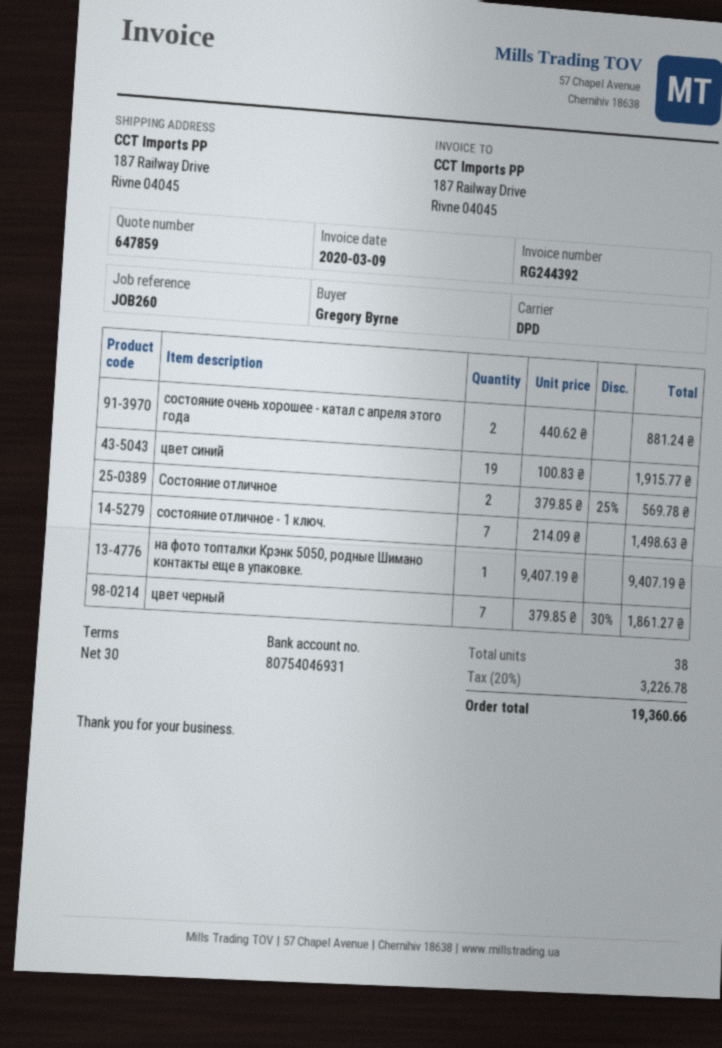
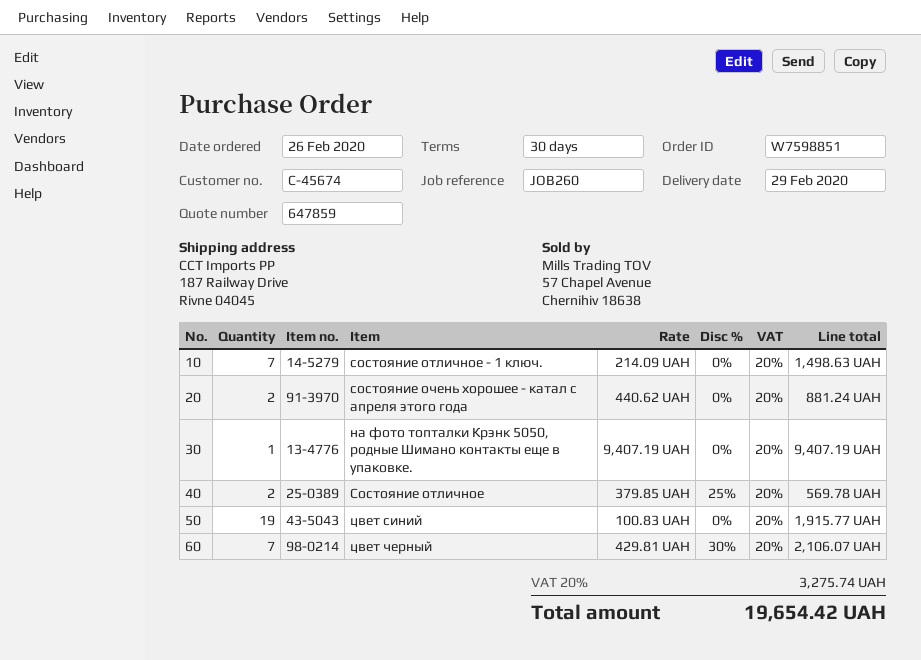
цвет черный: 7 x 379.85 - 30% = 1861.27 -> 7 x 429.81 - 30% = 2106.07
tax: 20% = 3226.78 -> 20% = 3275.74
total: 19360.66 -> 19654.42

